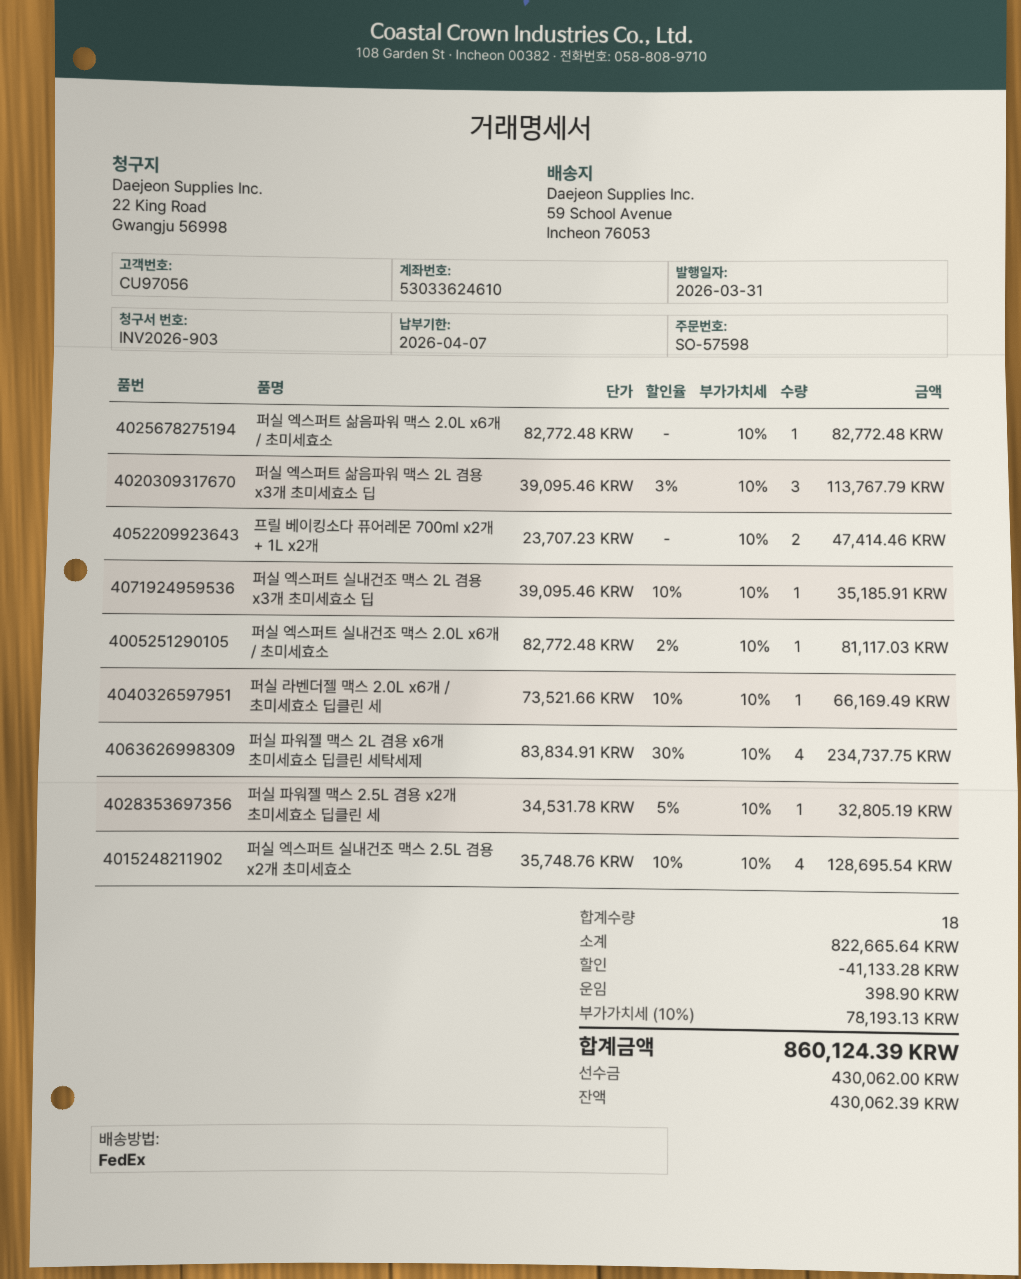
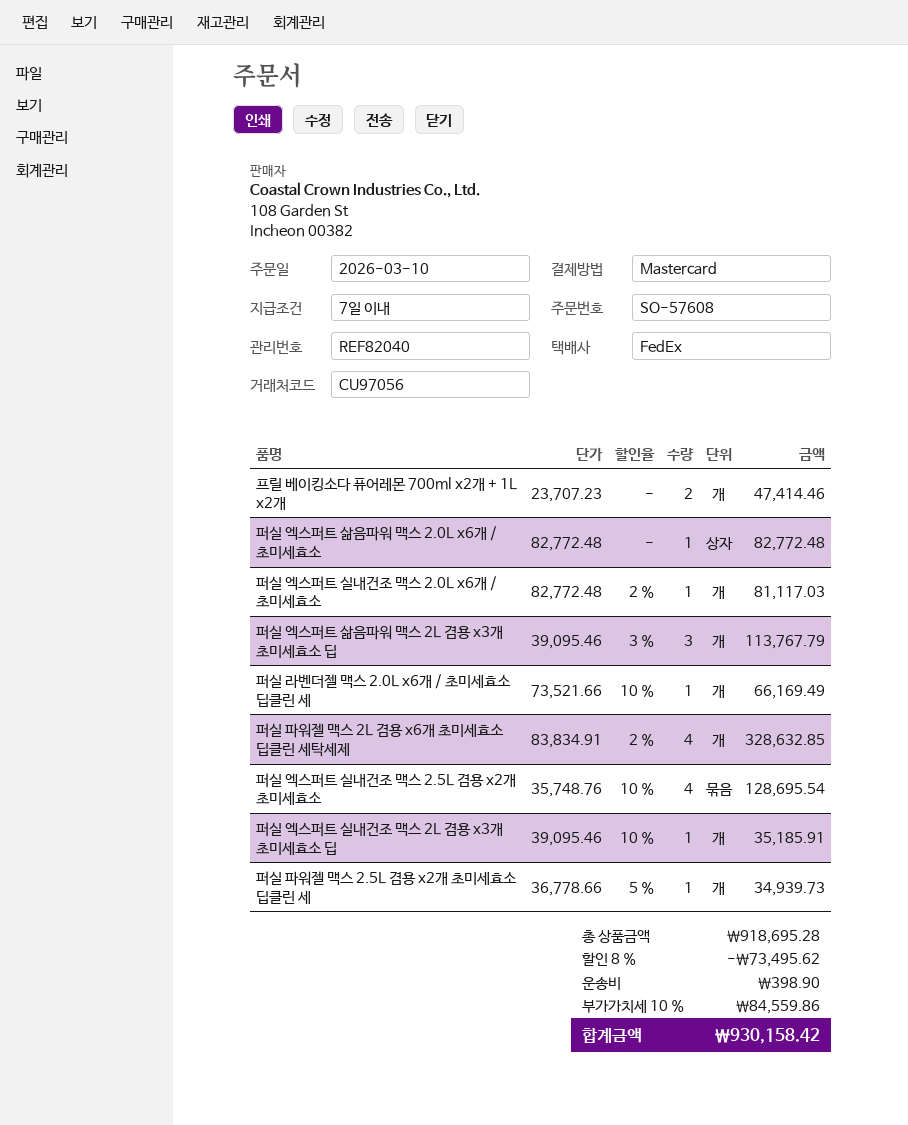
order number: SO-57598 -> SO-57608
퍼실 파워젤 맥스 2L 겸용 x6개 초미세효소 딥클린 세탁세제: 4 x 83834.91 - 30% = 234737.75 -> 4 x 83834.91 - 2% = 328632.85
퍼실 파워젤 맥스 2.5L 겸용 x2개 초미세효소 딥클린 세: 1 x 34531.78 - 5% = 32805.19 -> 1 x 36778.66 - 5% = 34939.73
subtotal: 822665.64 -> 918695.28
discount: 41133.28 -> 73495.62
tax: 10% = 78193.13 -> 10% = 84559.86
total: 860124.39 -> 930158.42

